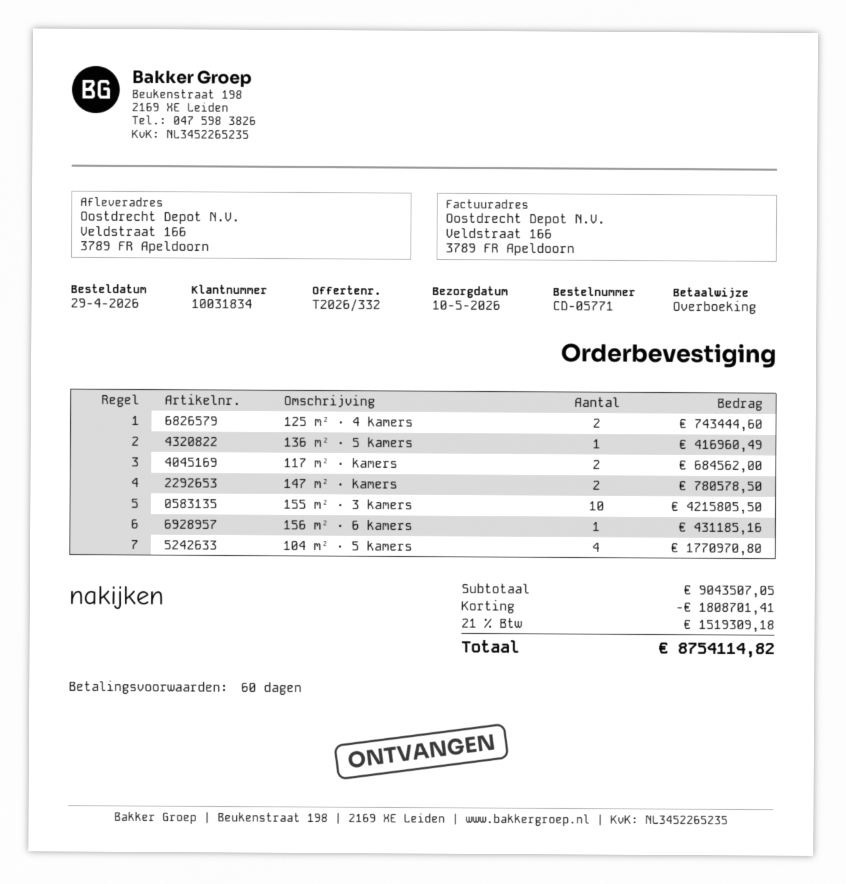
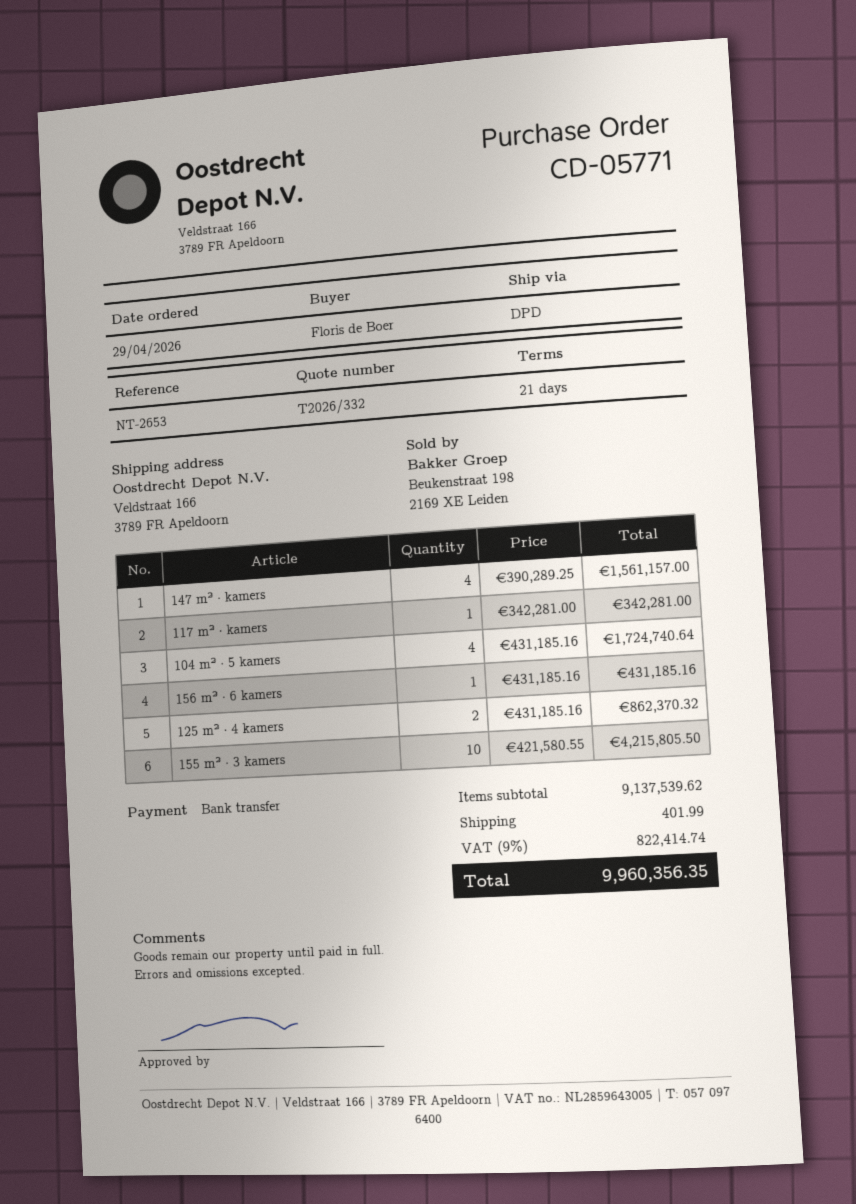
payment terms: 60 days -> 21 days
125 m² · 4 kamers: 2 for 743444.60 -> 2 for 862370.32
136 m² · 5 kamers: 1 for 416960.49 -> none
117 m² · kamers: 2 for 684562.00 -> 1 for 342281.00
147 m² · kamers: 2 for 780578.50 -> 4 for 1561157.00
104 m² · 5 kamers: 4 for 1770970.80 -> 4 for 1724740.64
subtotal: 9043507.05 -> 9137539.62
discount: 1808701.41 -> none
shipping: none -> 401.99
tax: 21% = 1519309.18 -> 9% = 822414.74
total: 8754114.82 -> 9960356.35

